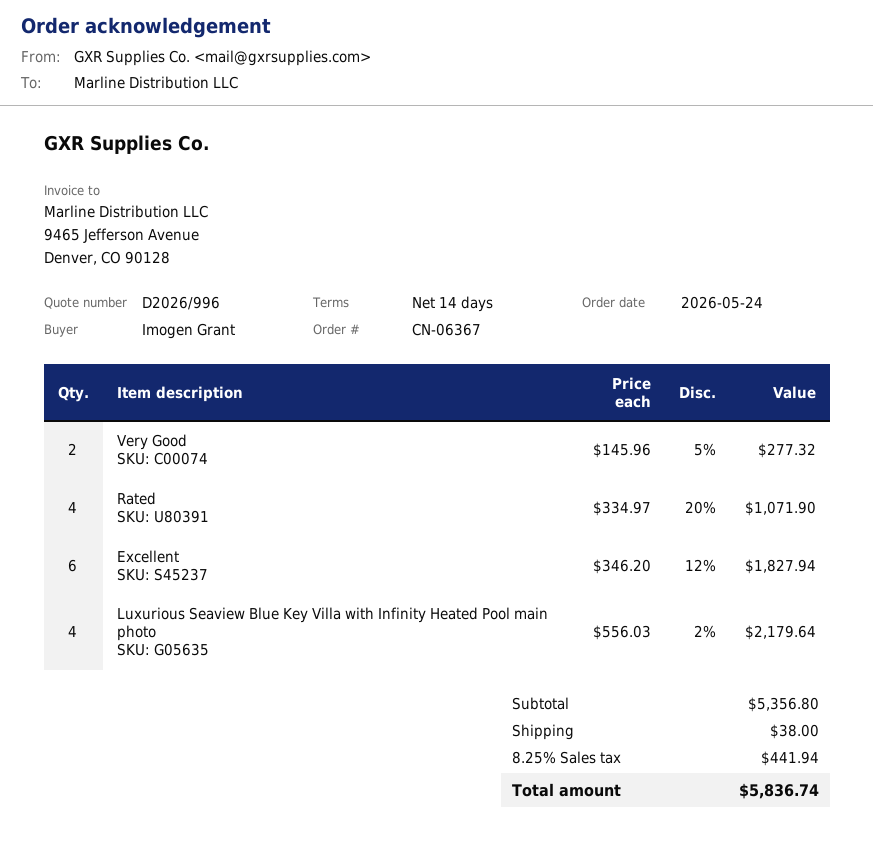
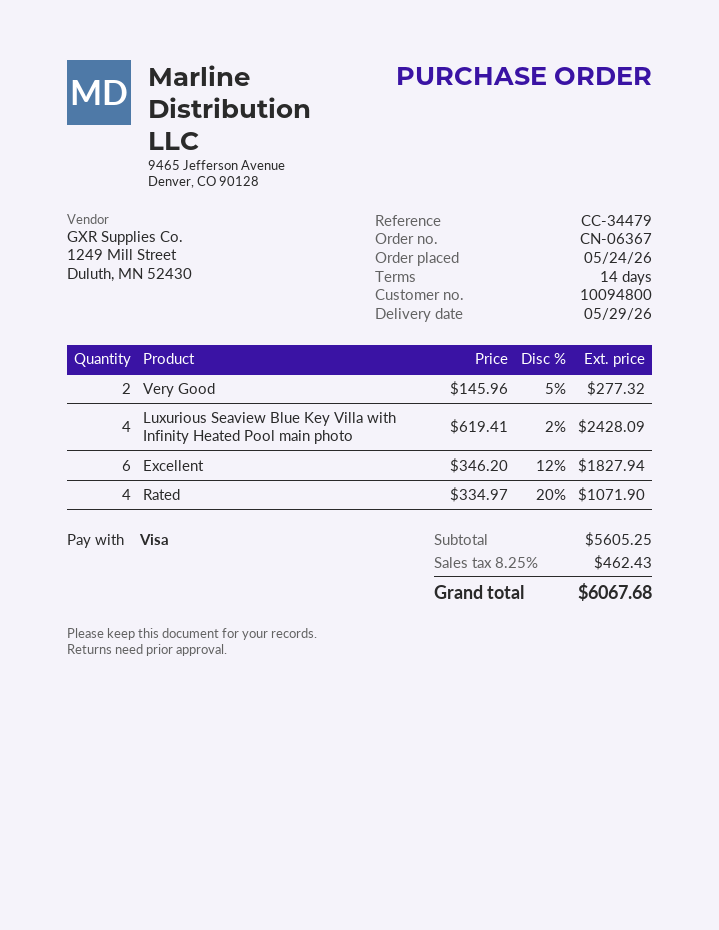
Luxurious Seaview Blue Key Villa with Infinity Heated Pool main photo: 4 x 556.03 - 2% = 2179.64 -> 4 x 619.41 - 2% = 2428.09
subtotal: 5356.80 -> 5605.25
shipping: 38.00 -> none
tax: 8.25% = 441.94 -> 8.25% = 462.43
total: 5836.74 -> 6067.68

